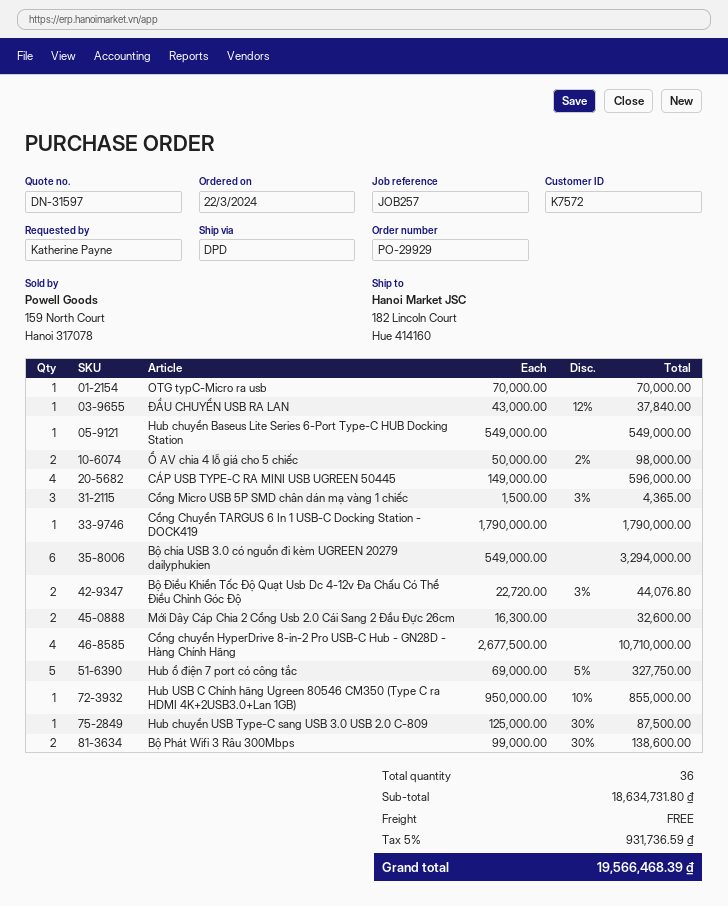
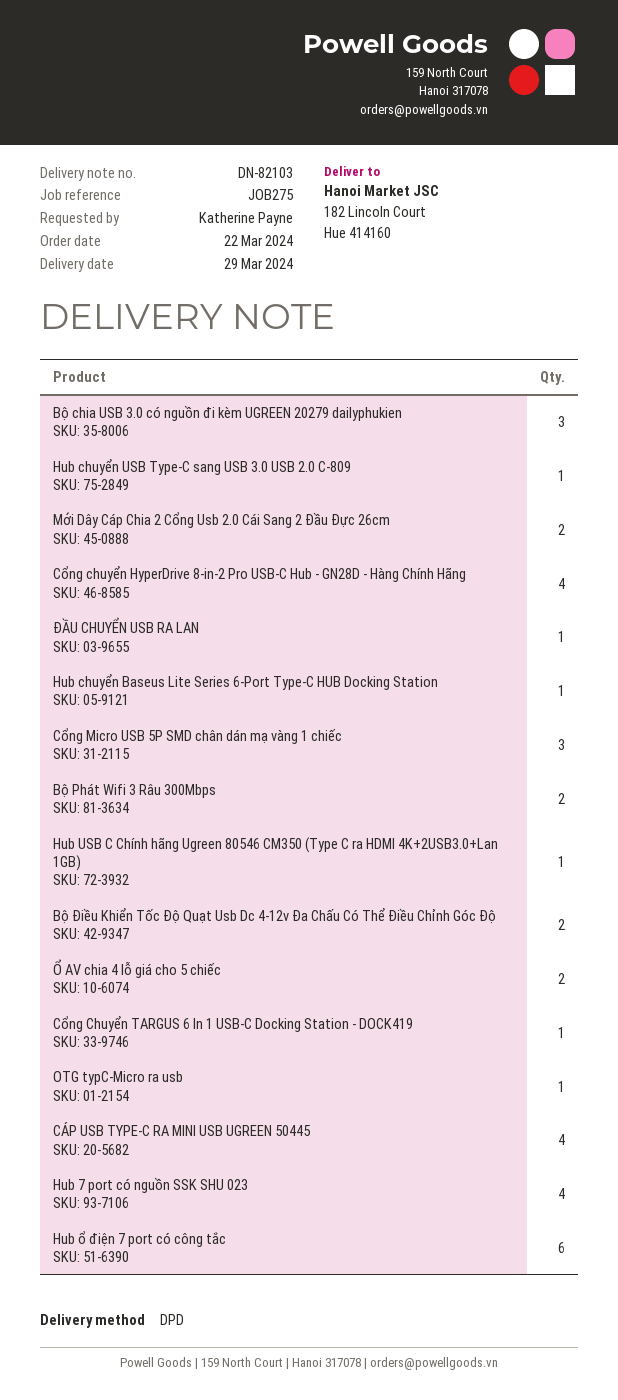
reference: JOB257 -> JOB275
Bộ chia USB 3.0 có nguồn đi kèm UGREEN 20279 dailyphukien: 6 -> 3
Hub ổ điện 7 port có công tắc: 5 -> 6
Hub 7 port có nguồn SSK SHU 023: none -> 4

